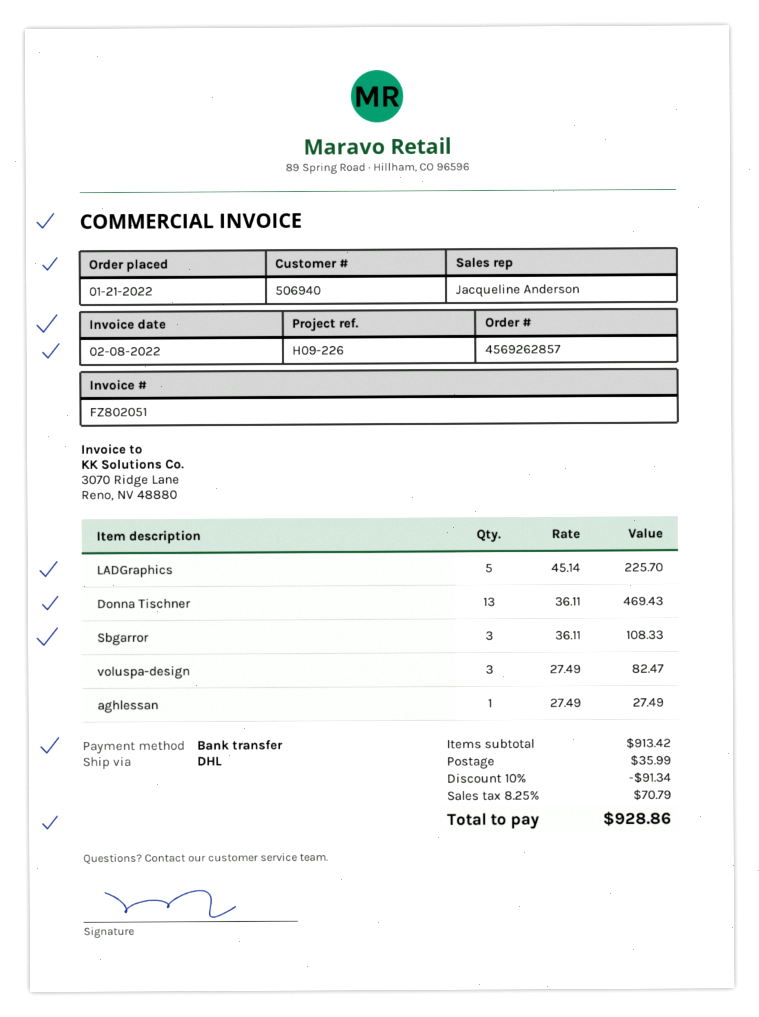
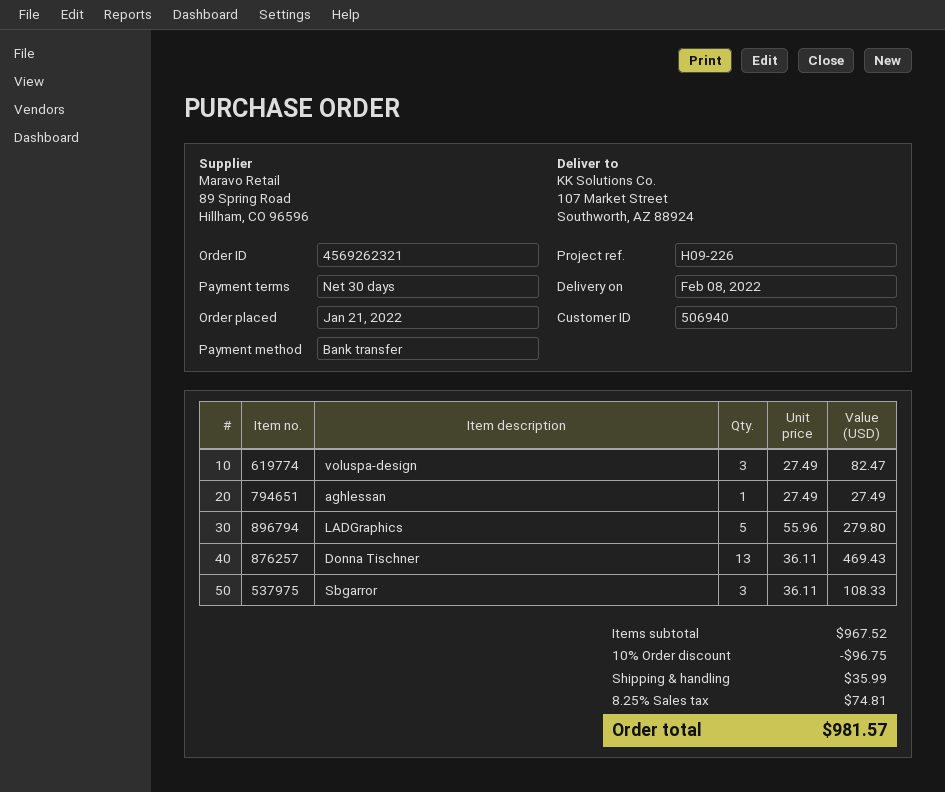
order number: 4569262857 -> 4569262321
LADGraphics: 5 x 45.14 = 225.70 -> 5 x 55.96 = 279.80
subtotal: 913.42 -> 967.52
discount: 10% = 91.34 -> 10% = 96.75
tax: 8.25% = 70.79 -> 8.25% = 74.81
total: 928.86 -> 981.57

